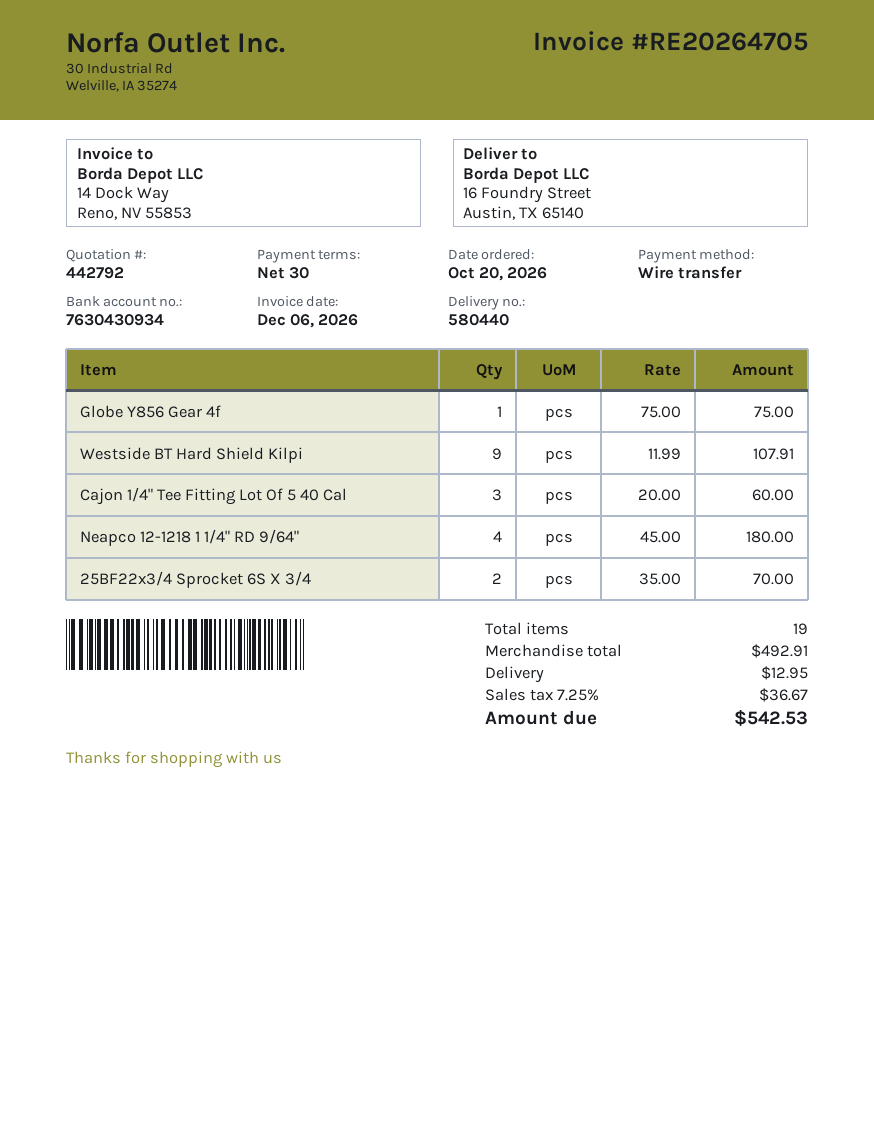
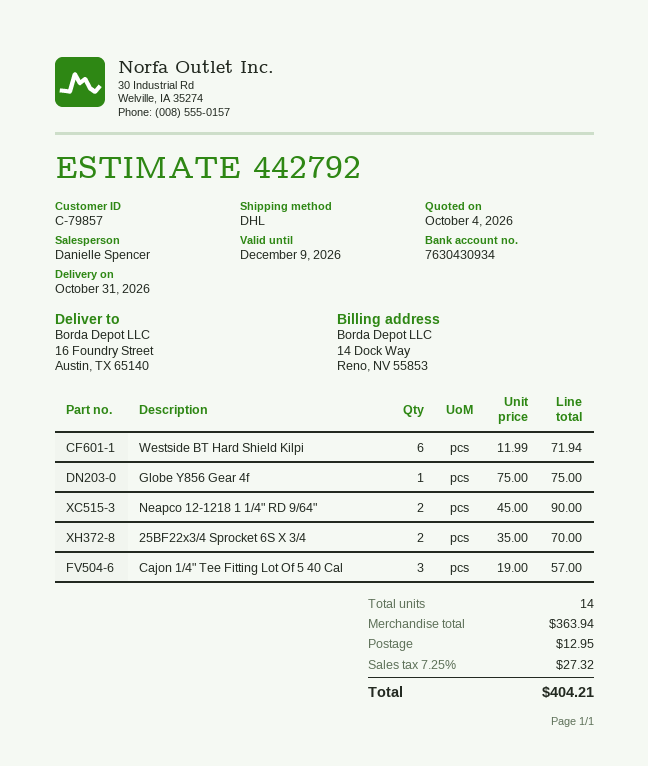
Westside BT Hard Shield Kilpi: 9 x 11.99 = 107.91 -> 6 x 11.99 = 71.94
Cajon 1/4" Tee Fitting Lot Of 5 40 Cal: 3 x 20.00 = 60.00 -> 3 x 19.00 = 57.00
Neapco 12-1218 1 1/4" RD 9/64": 4 x 45.00 = 180.00 -> 2 x 45.00 = 90.00
total quantity: 19 -> 14
subtotal: 492.91 -> 363.94
tax: 7.25% = 36.67 -> 7.25% = 27.32
total: 542.53 -> 404.21

